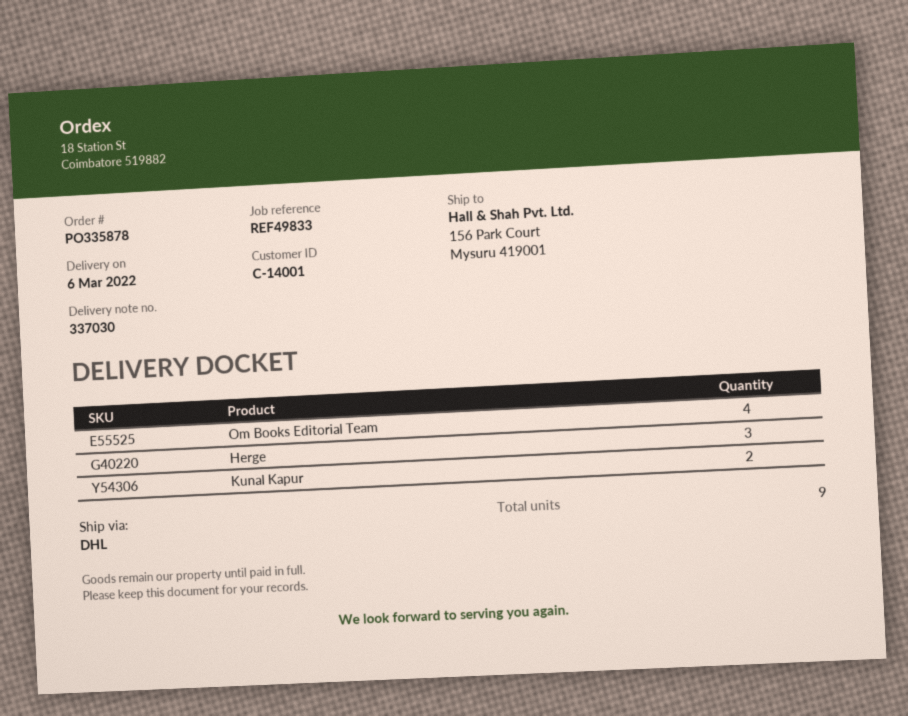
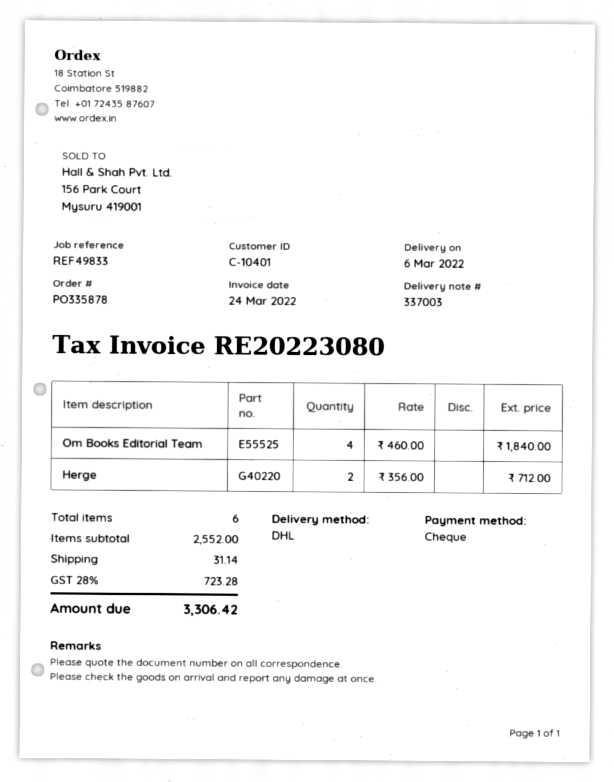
delivery note number: 337030 -> 337003
customer number: C-14001 -> C-10401
Herge: 3 -> 2
Kunal Kapur: 2 -> none
total quantity: 9 -> 6

